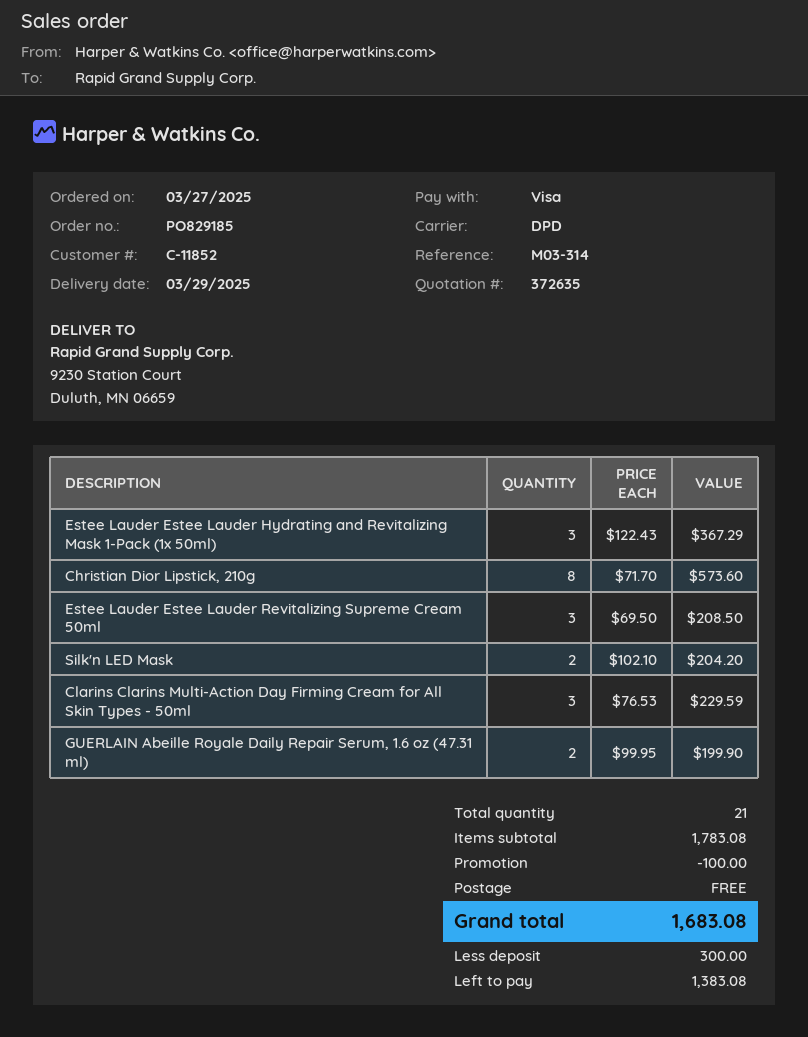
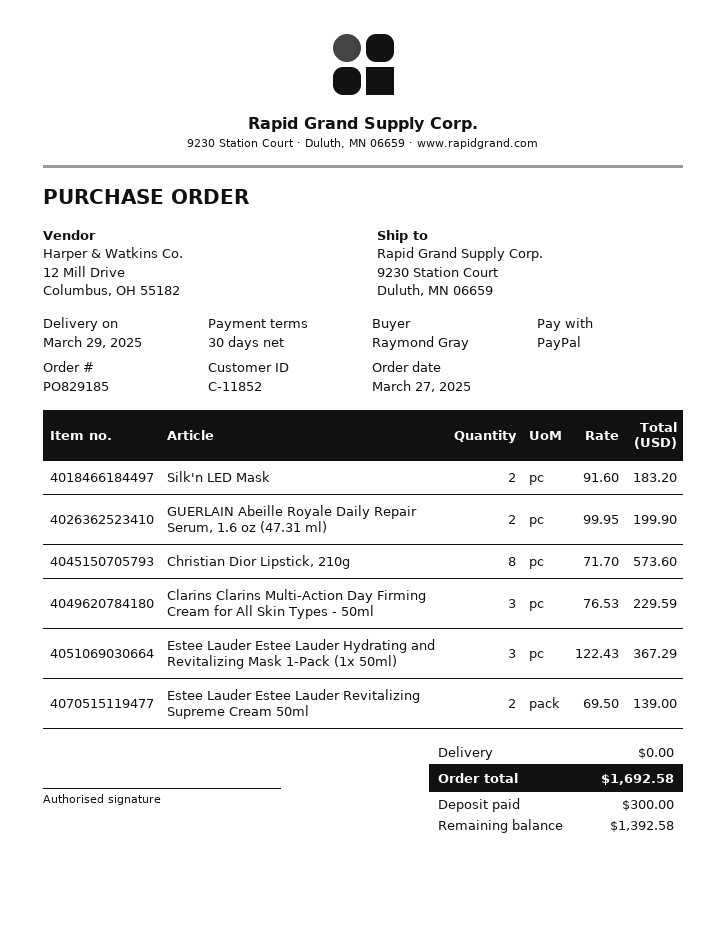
payment method: Visa -> PayPal
Estee Lauder Estee Lauder Revitalizing Supreme Cream 50ml: 3 x 69.50 = 208.50 -> 2 x 69.50 = 139.00
Silk'n LED Mask: 2 x 102.10 = 204.20 -> 2 x 91.60 = 183.20
discount: 100.00 -> none
total: 1683.08 -> 1692.58
balance: 1383.08 -> 1392.58

